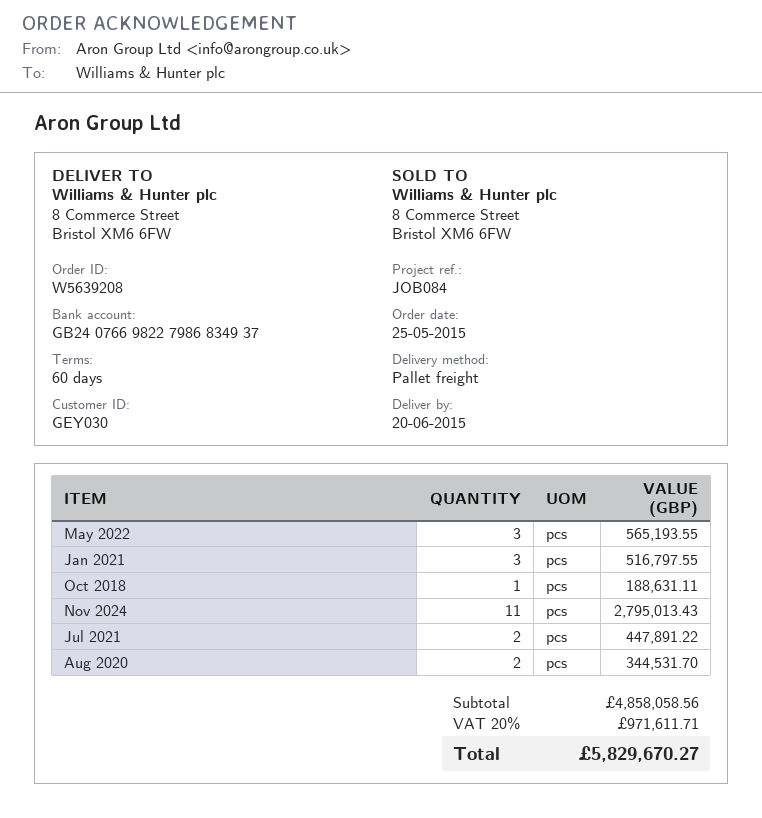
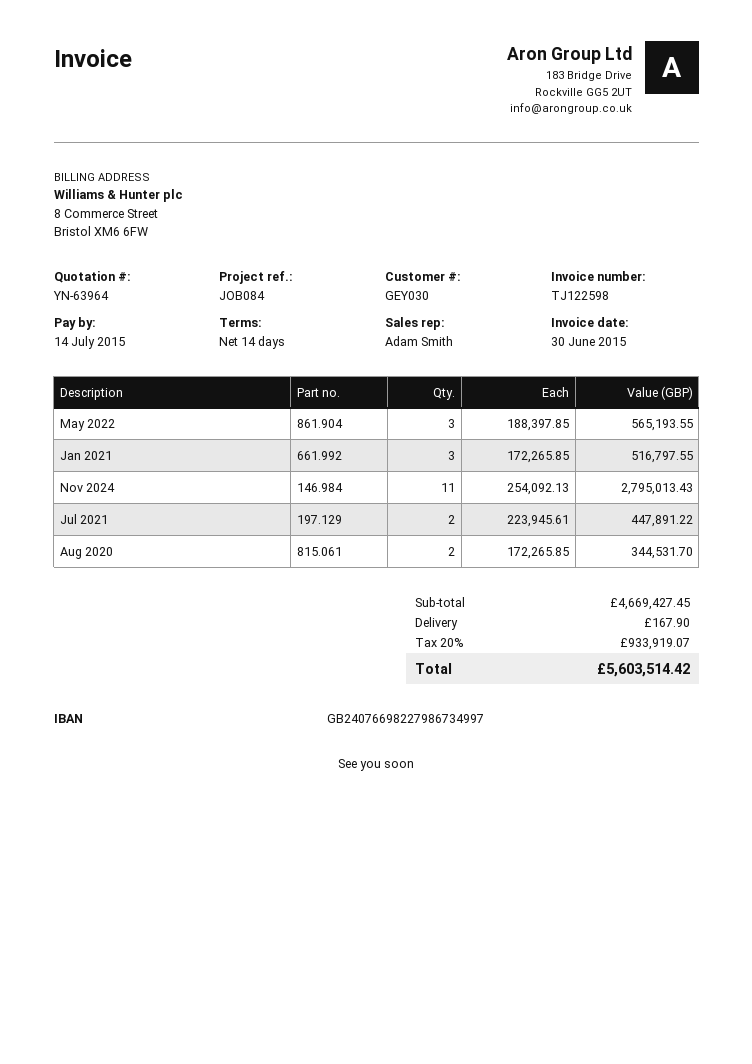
payment terms: 60 days -> 14 days
bank account: GB24076698227986834937 -> GB24076698227986734997
Oct 2018: 1 for 188631.11 -> none
subtotal: 4858058.56 -> 4669427.45
shipping: none -> 167.90
tax: 20% = 971611.71 -> 20% = 933919.07
total: 5829670.27 -> 5603514.42

